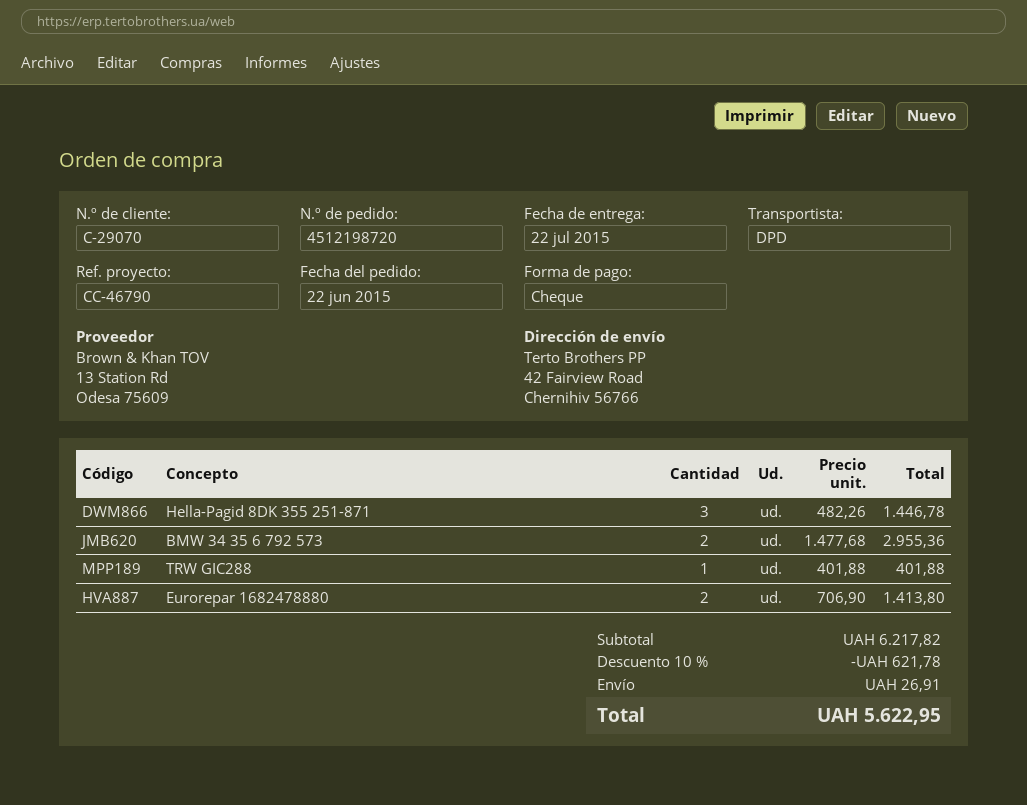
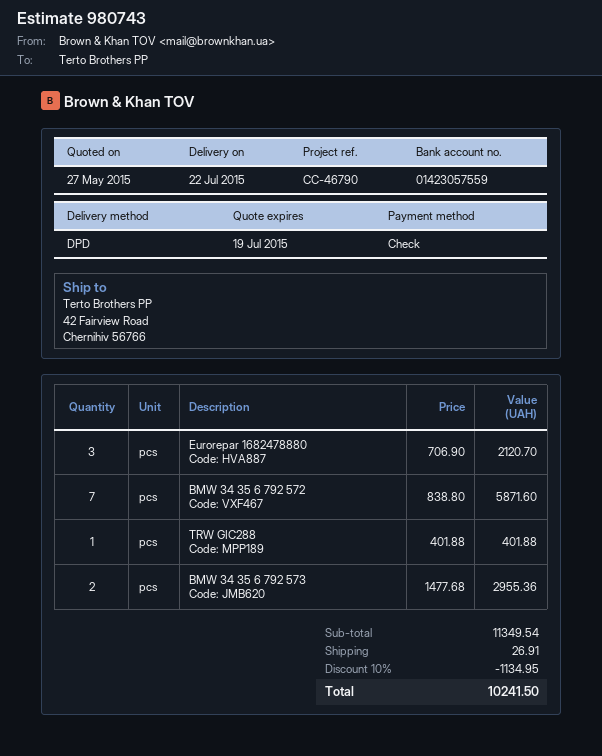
Hella-Pagid 8DK 355 251-871: 3 x 482.26 = 1446.78 -> none
Eurorepar 1682478880: 2 x 706.90 = 1413.80 -> 3 x 706.90 = 2120.70
BMW 34 35 6 792 572: none -> 7 x 838.80 = 5871.60
subtotal: 6217.82 -> 11349.54
discount: 10% = 621.78 -> 10% = 1134.95
total: 5622.95 -> 10241.50

